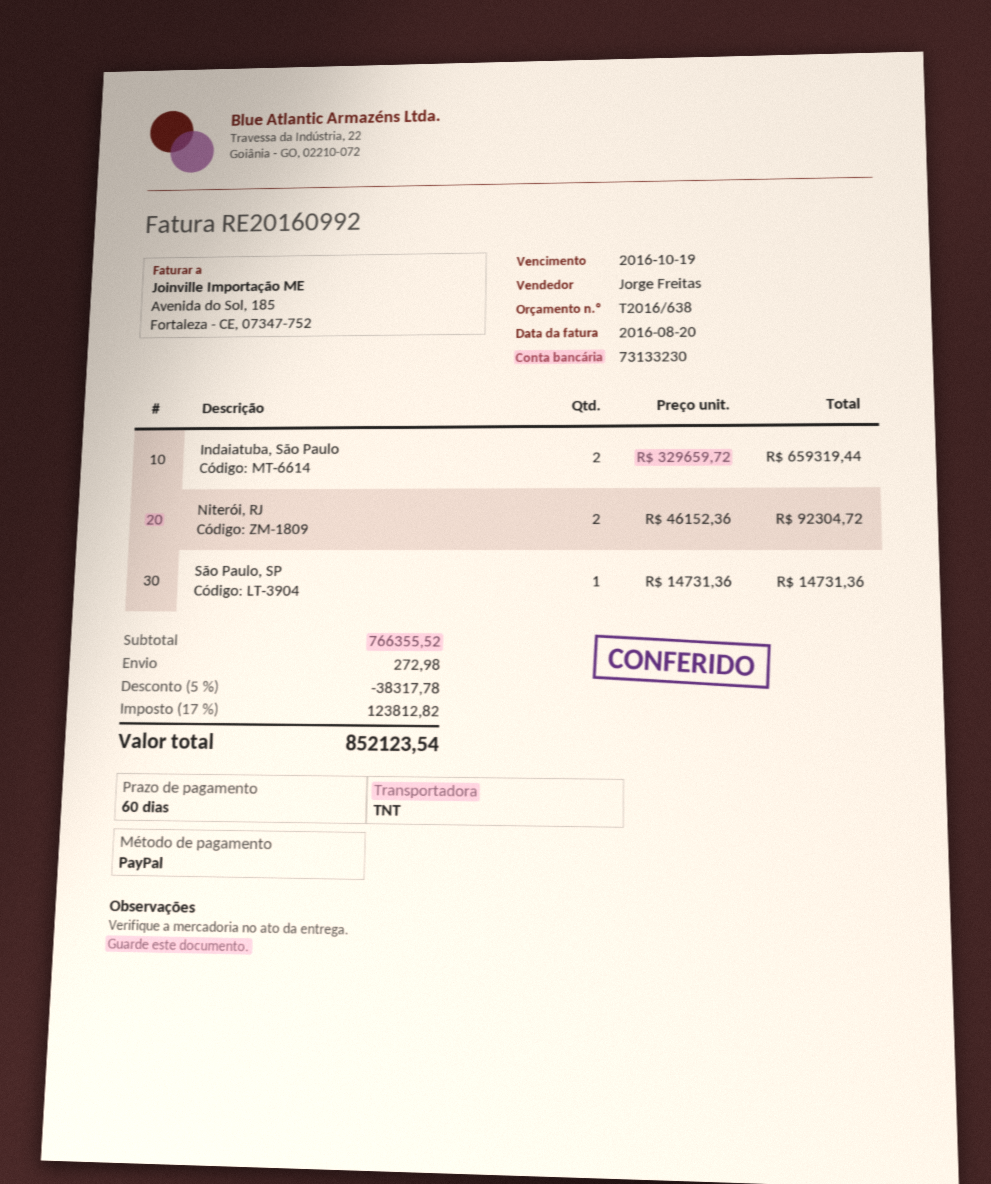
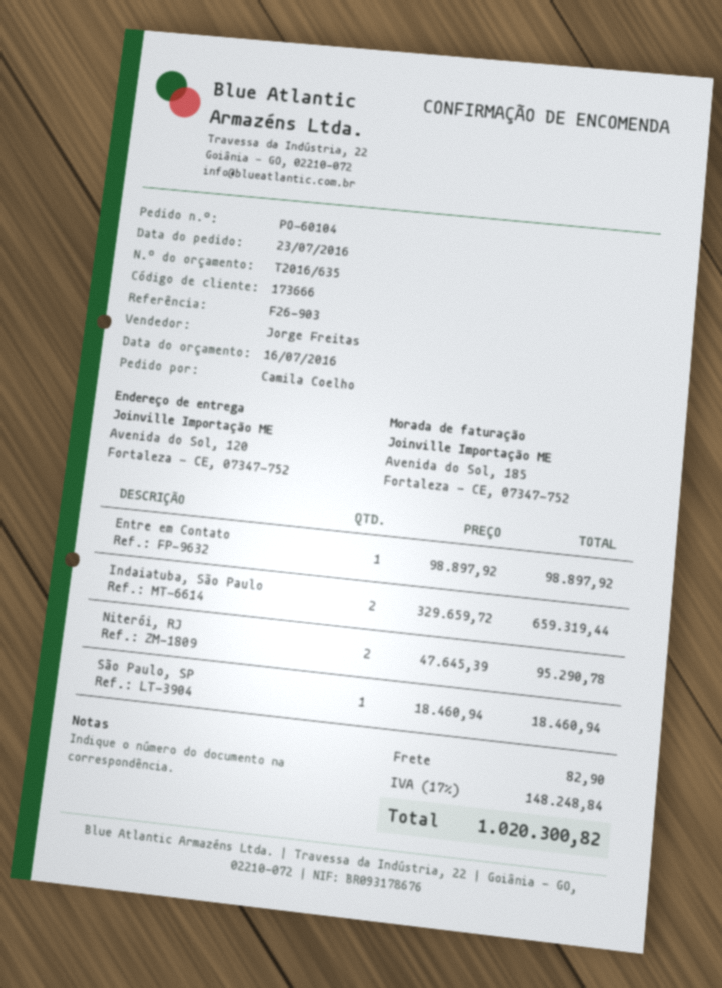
quote number: T2016/638 -> T2016/635
Niterói, RJ: 2 x 46152.36 = 92304.72 -> 2 x 47645.39 = 95290.78
São Paulo, SP: 1 x 14731.36 = 14731.36 -> 1 x 18460.94 = 18460.94
Entre em Contato: none -> 1 x 98897.92 = 98897.92
discount: 5% = 38317.78 -> none
shipping: 272.98 -> 82.90
tax: 17% = 123812.82 -> 17% = 148248.84
total: 852123.54 -> 1020300.82

